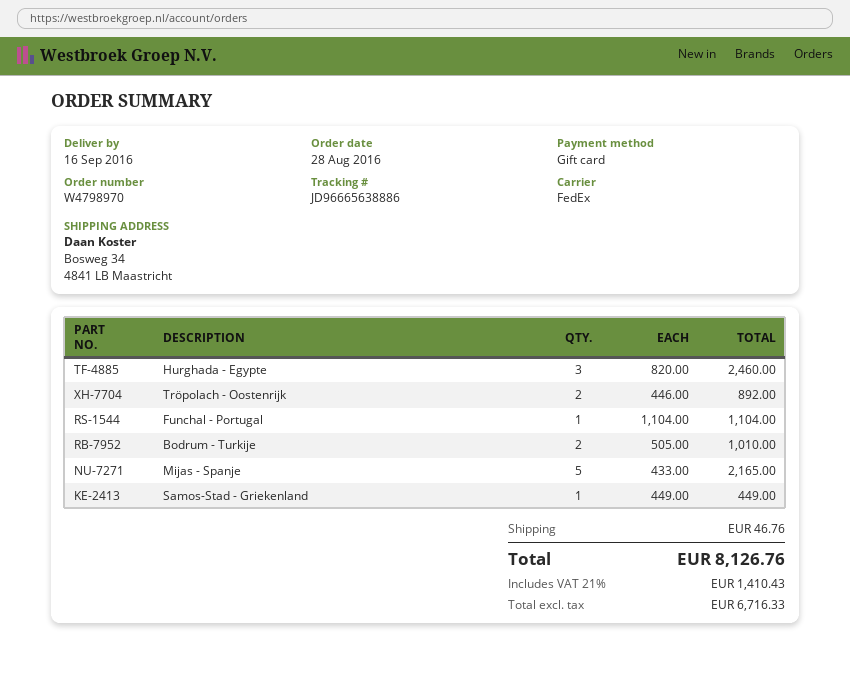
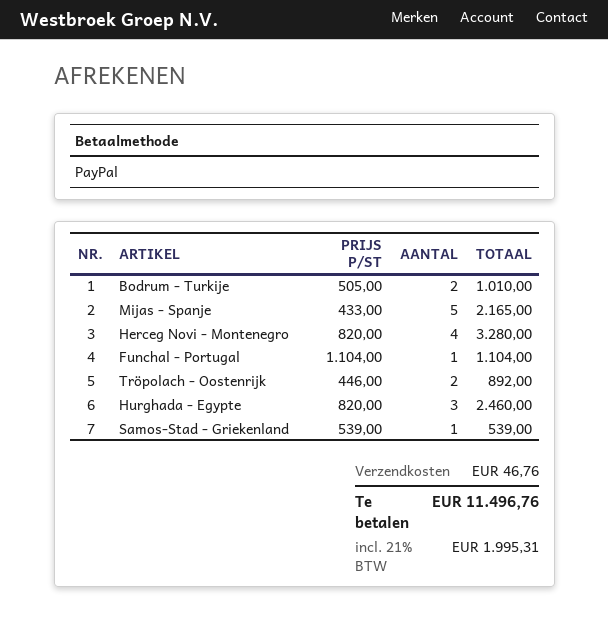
payment method: gift card -> PayPal
Samos-Stad - Griekenland: 1 x 449.00 = 449.00 -> 1 x 539.00 = 539.00
Herceg Novi - Montenegro: none -> 4 x 820.00 = 3280.00
tax: 21% = 1410.43 -> 21% = 1995.31
total: 8126.76 -> 11496.76

